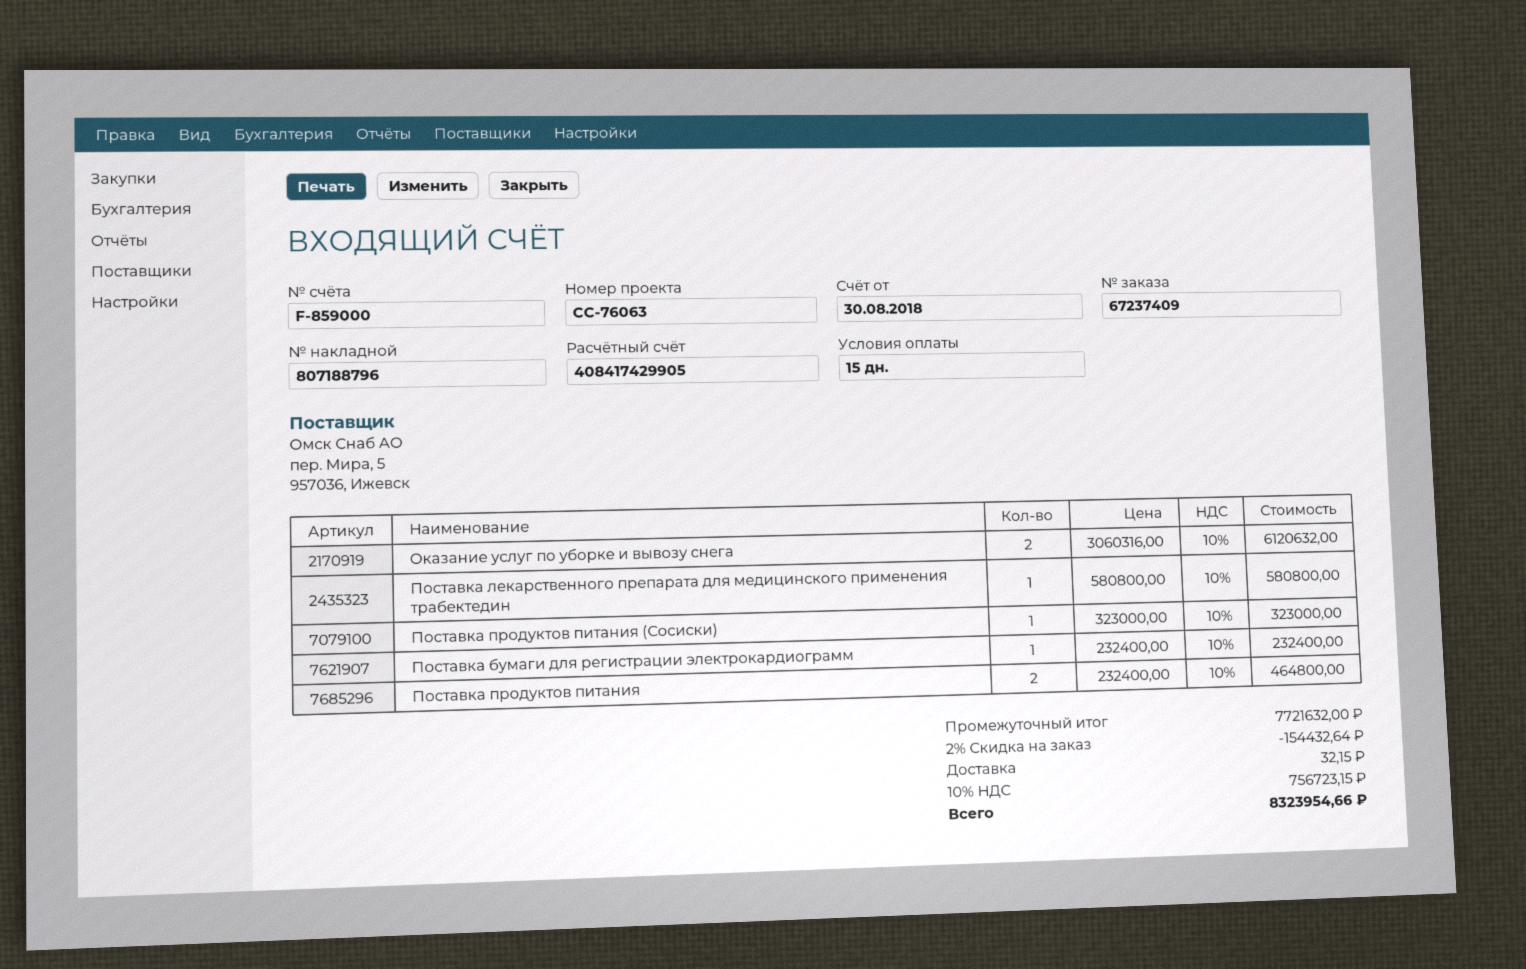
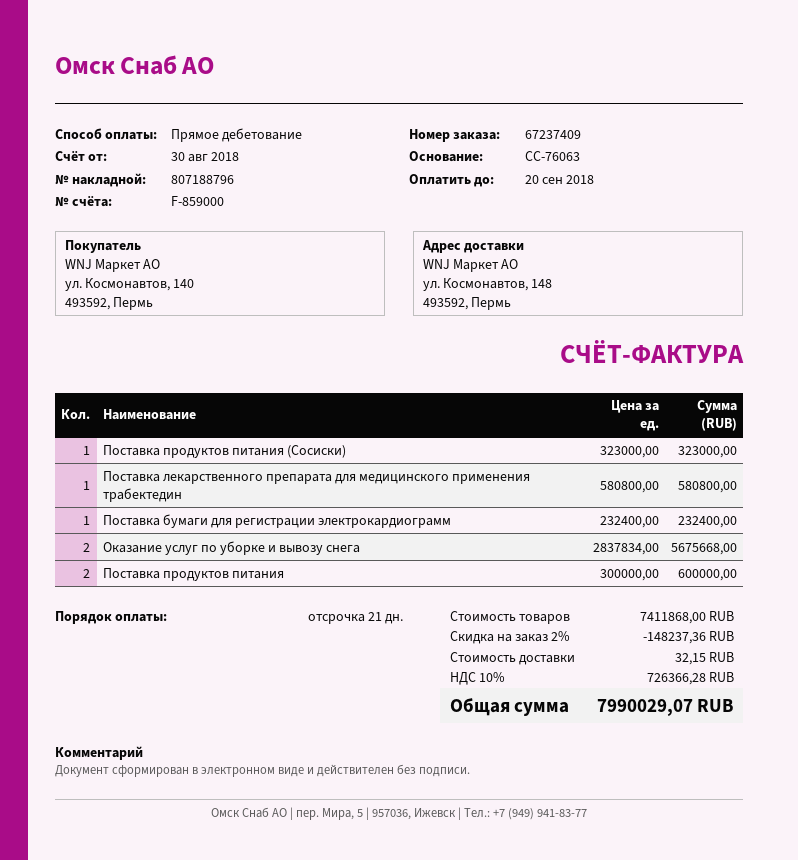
payment terms: 15 days -> 21 days
Оказание услуг по уборке и вывозу снега: 2 x 3060316.00 = 6120632.00 -> 2 x 2837834.00 = 5675668.00
Поставка продуктов питания: 2 x 232400.00 = 464800.00 -> 2 x 300000.00 = 600000.00
subtotal: 7721632.00 -> 7411868.00
discount: 2% = 154432.64 -> 2% = 148237.36
tax: 10% = 756723.15 -> 10% = 726366.28
total: 8323954.66 -> 7990029.07

